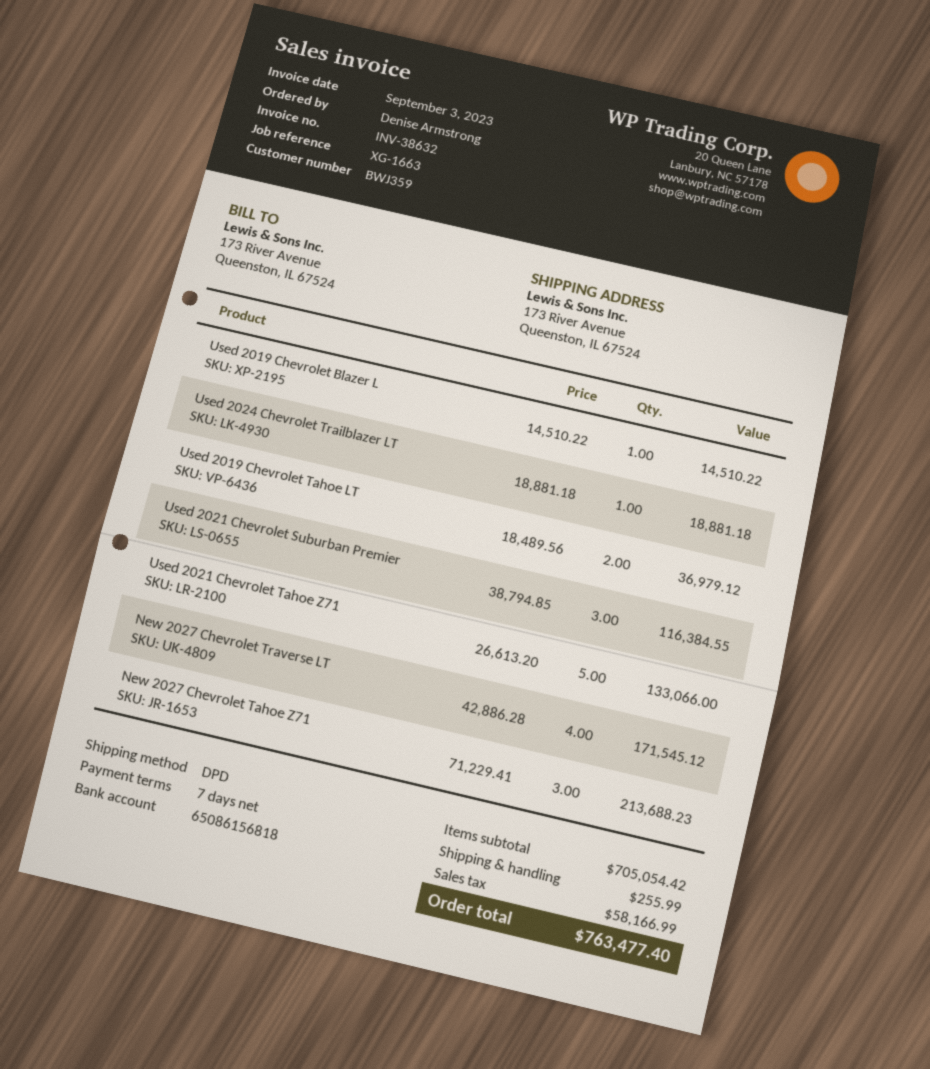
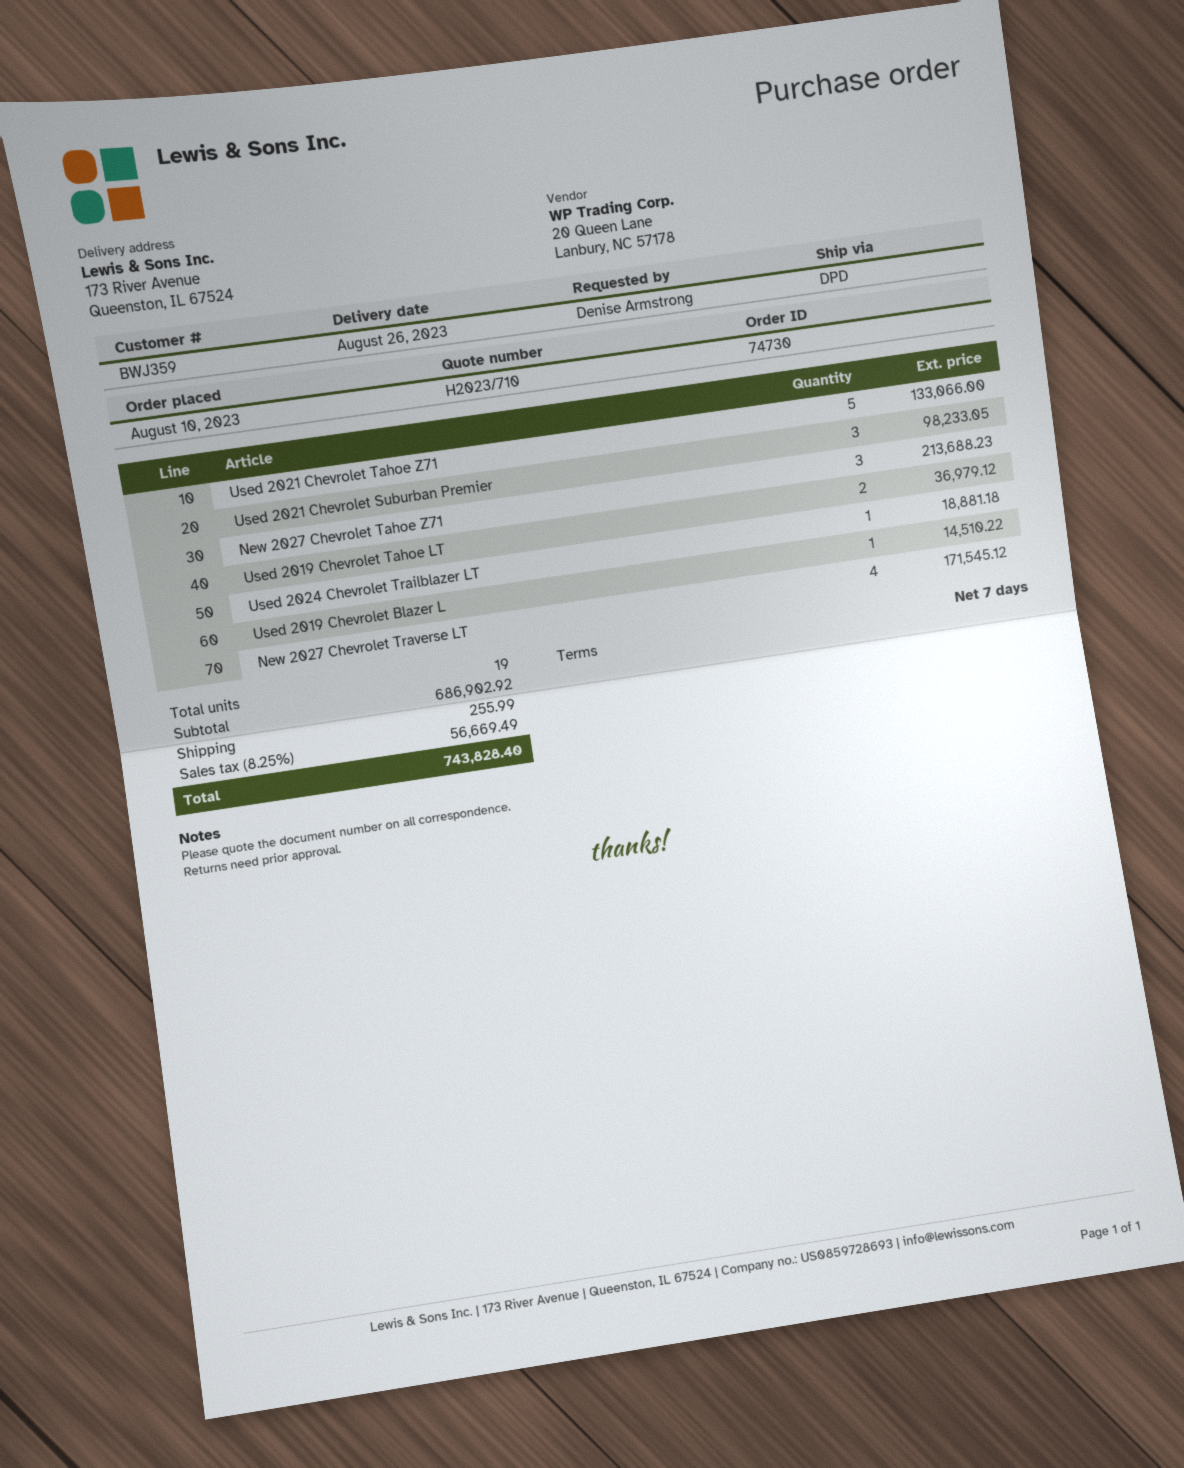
Used 2021 Chevrolet Suburban Premier: 3 for 116384.55 -> 3 for 98233.05
subtotal: 705054.42 -> 686902.92
tax: 58166.99 -> 56669.49
total: 763477.40 -> 743828.40

